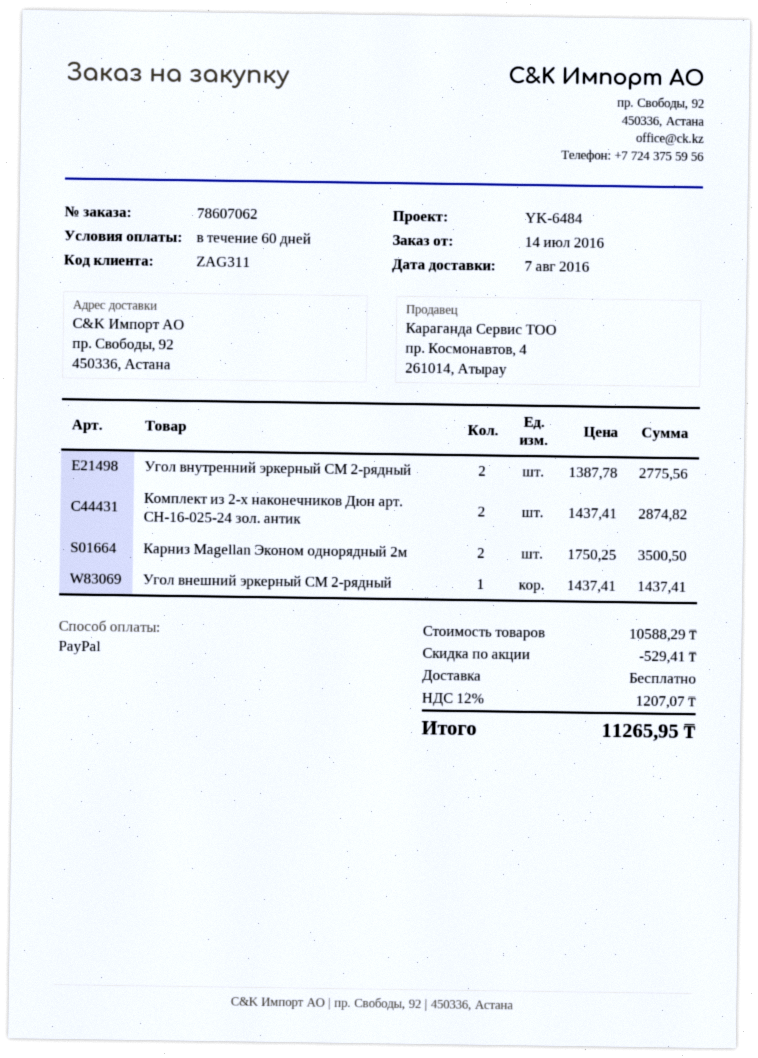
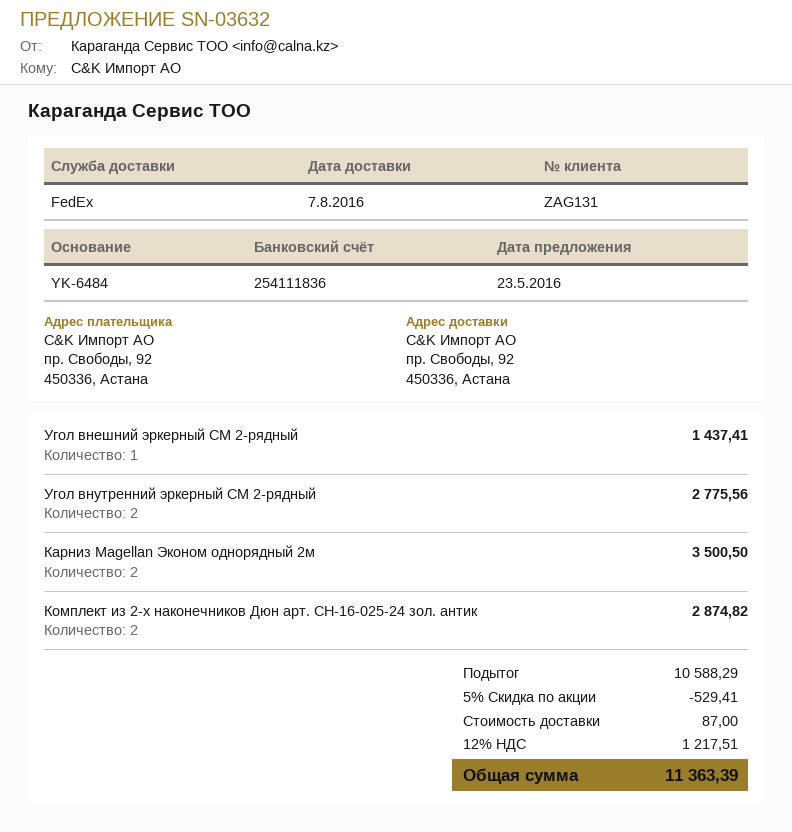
customer number: ZAG311 -> ZAG131
shipping: 0.00 -> 87.00
tax: 12% = 1207.07 -> 12% = 1217.51
total: 11265.95 -> 11363.39

